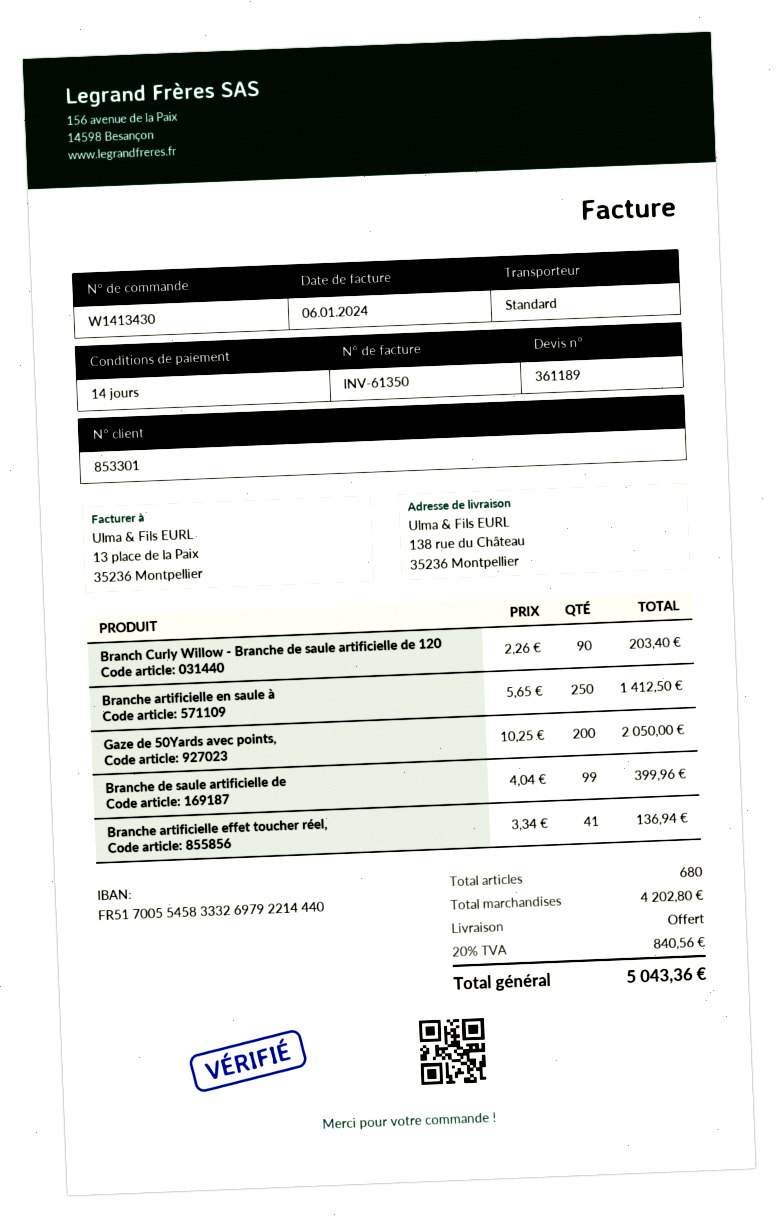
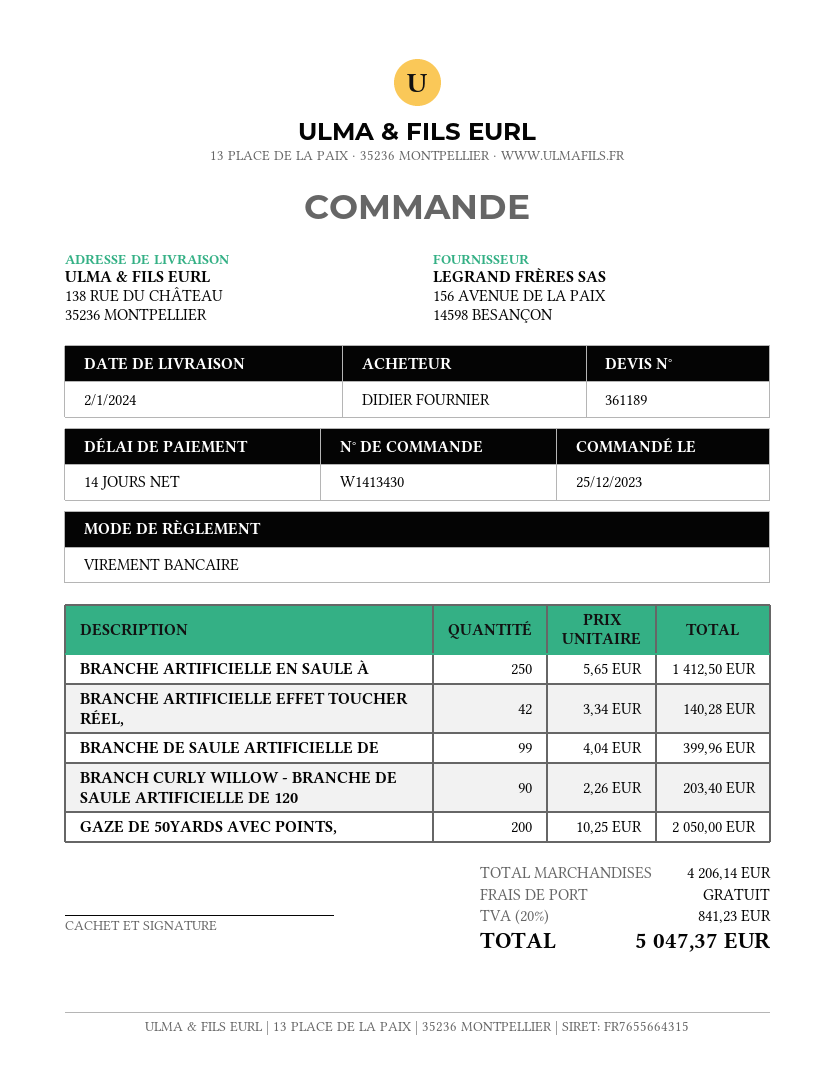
Branche artificielle effet toucher réel,: 41 x 3.34 = 136.94 -> 42 x 3.34 = 140.28
subtotal: 4202.80 -> 4206.14
tax: 20% = 840.56 -> 20% = 841.23
total: 5043.36 -> 5047.37

